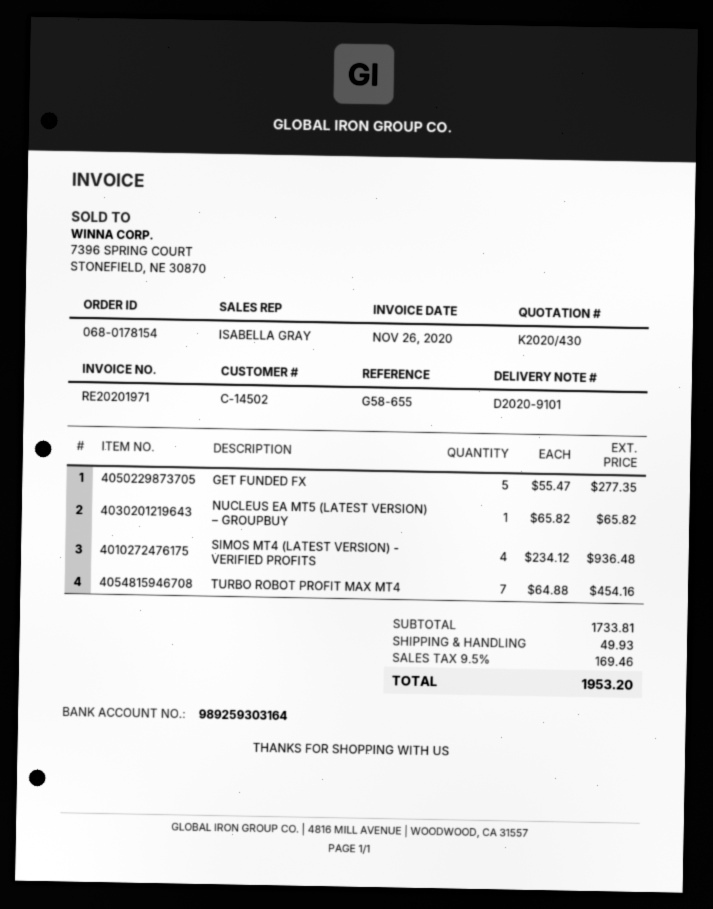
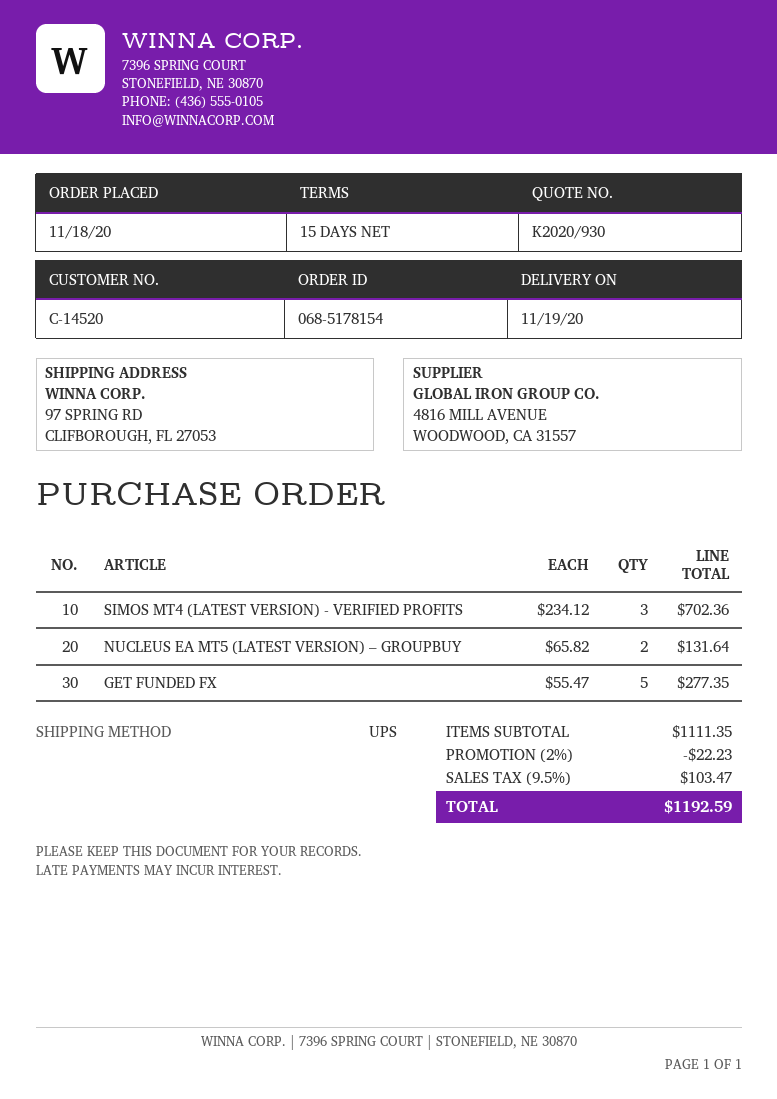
quote number: K2020/430 -> K2020/930
order number: 068-0178154 -> 068-5178154
customer number: C-14502 -> C-14520
NUCLEUS EA MT5 (LATEST VERSION) – GROUPBUY: 1 x 65.82 = 65.82 -> 2 x 65.82 = 131.64
SIMOS MT4 (LATEST VERSION) - VERIFIED PROFITS: 4 x 234.12 = 936.48 -> 3 x 234.12 = 702.36
TURBO ROBOT PROFIT MAX MT4: 7 x 64.88 = 454.16 -> none
subtotal: 1733.81 -> 1111.35
discount: none -> 2% = 22.23
shipping: 49.93 -> none
tax: 9.5% = 169.46 -> 9.5% = 103.47
total: 1953.20 -> 1192.59

